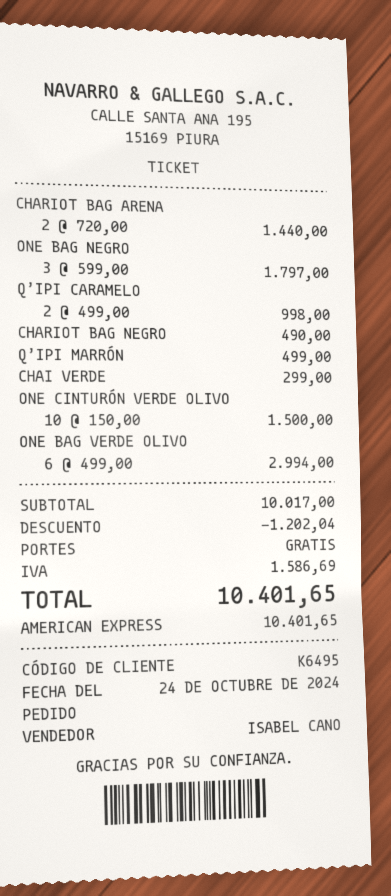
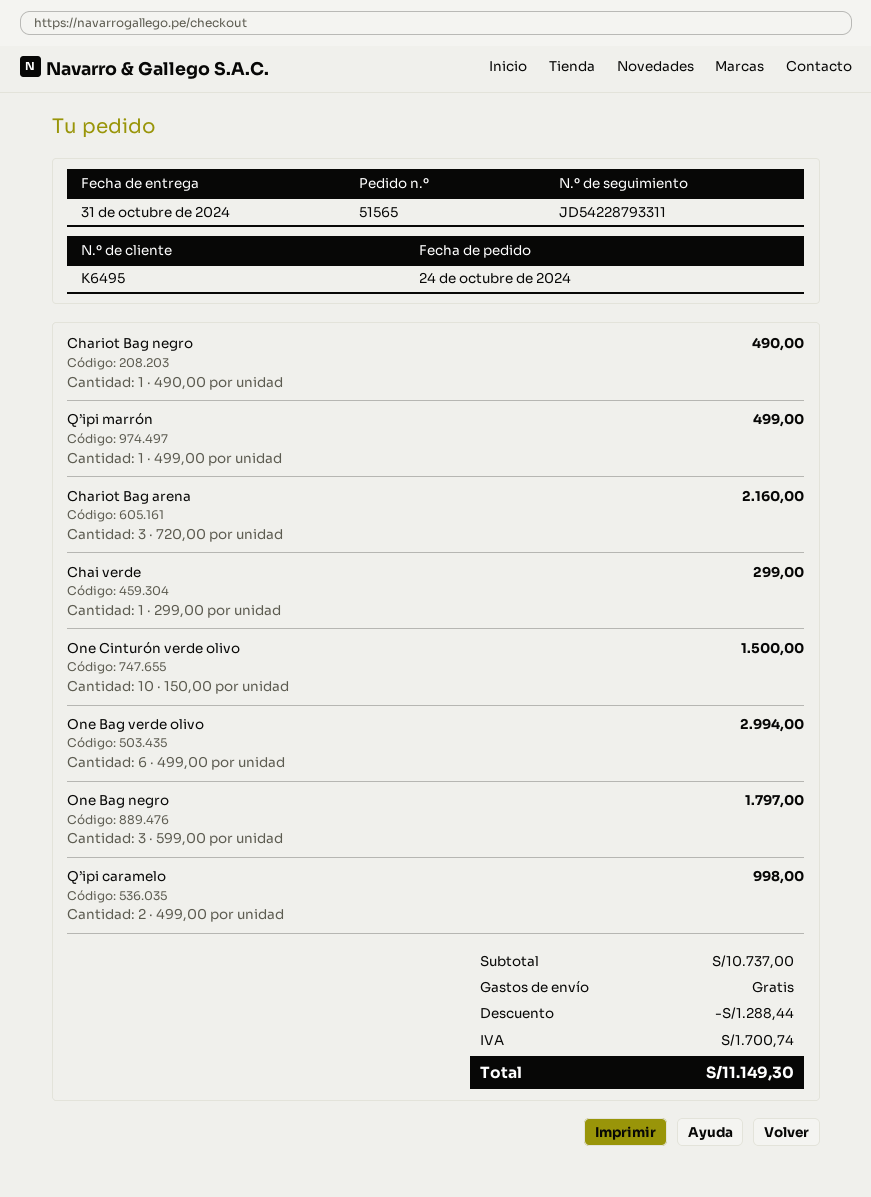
CHARIOT BAG ARENA: 2 x 720.00 = 1440.00 -> 3 x 720.00 = 2160.00
subtotal: 10017.00 -> 10737.00
discount: 1202.04 -> 1288.44
tax: 1586.69 -> 1700.74
total: 10401.65 -> 11149.30

